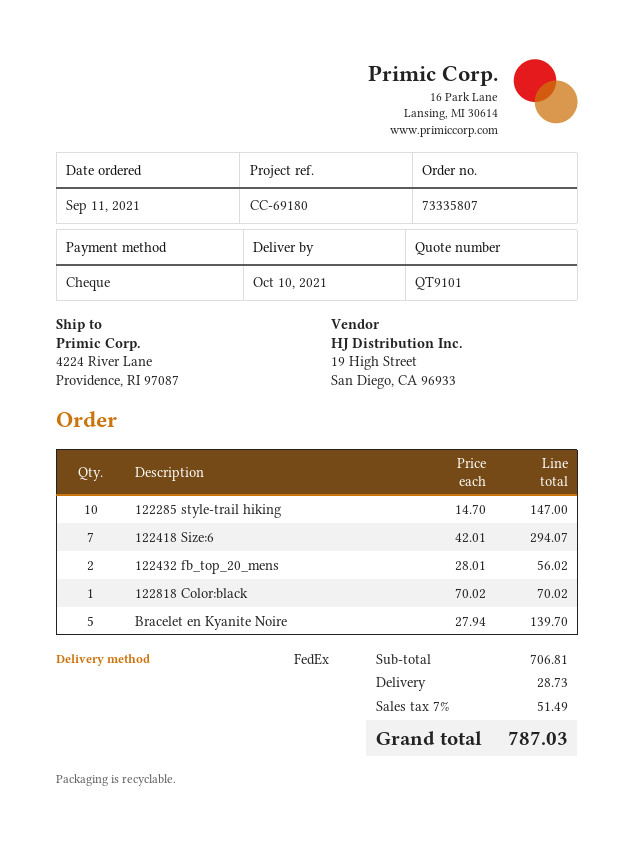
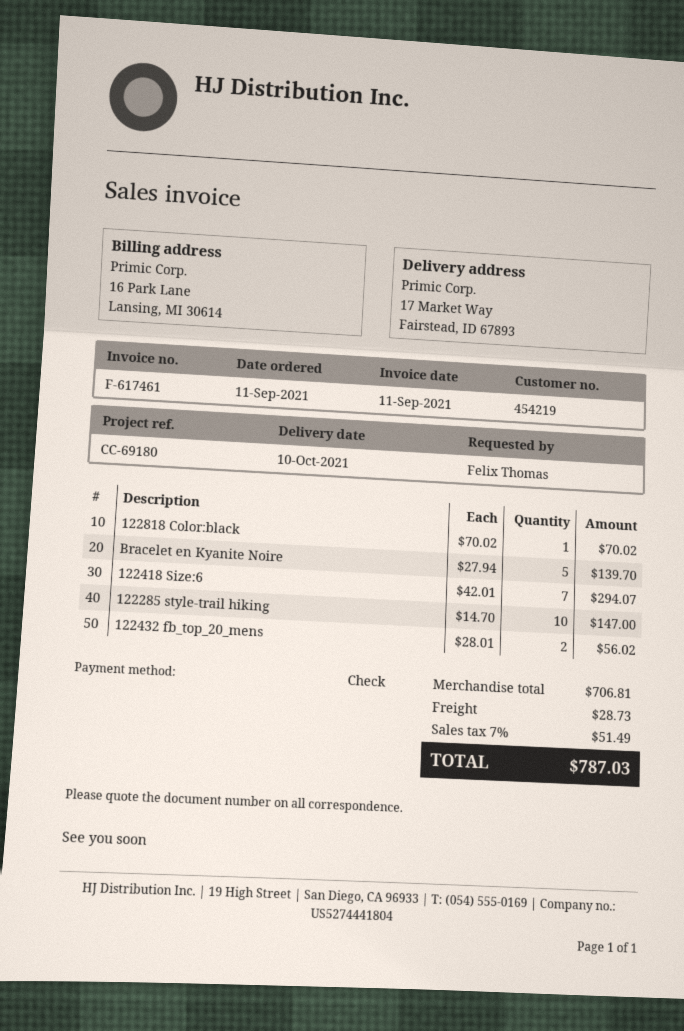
ship to: 4224 River Lane, Providence, RI 97087 -> 17 Market Way, Fairstead, ID 67893

